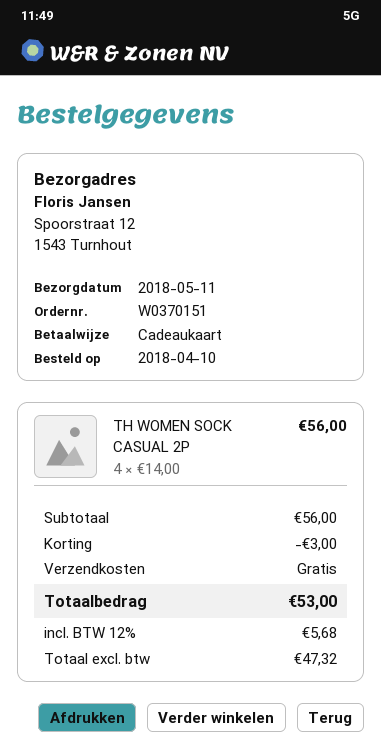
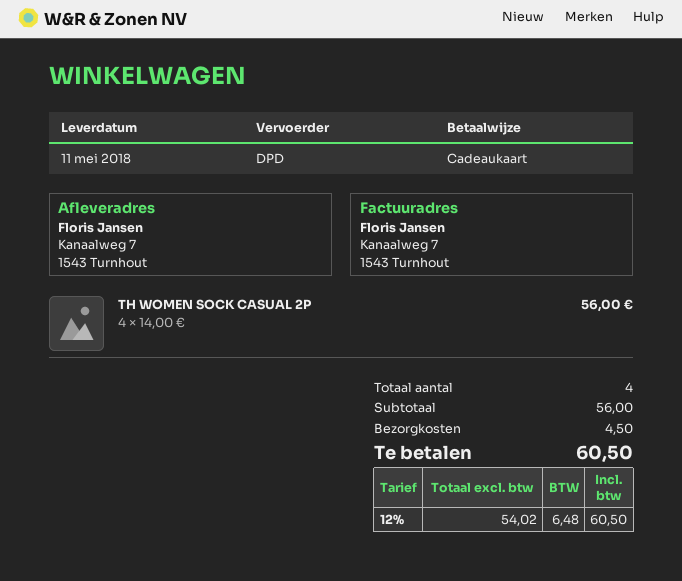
ship to: Spoorstraat 12, 1543 Turnhout -> Kanaalweg 7, 1543 Turnhout
discount: 3.00 -> none
shipping: 0.00 -> 4.50
net: 47.32 -> 54.02
tax: 12% = 5.68 -> 12% = 6.48
total: 53.00 -> 60.50

